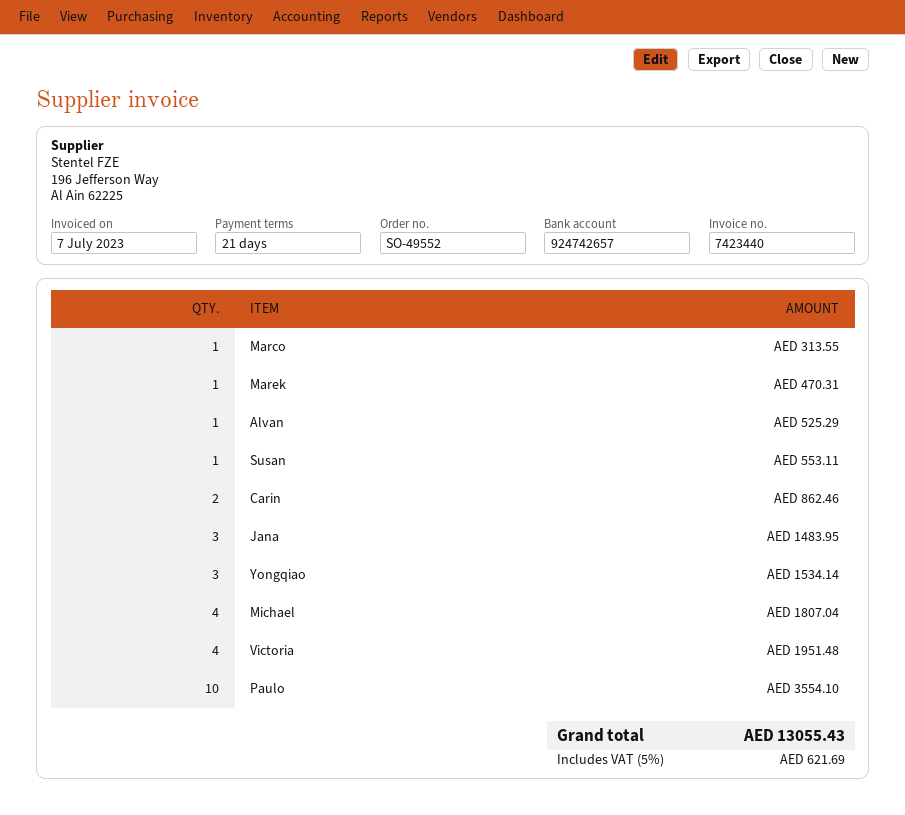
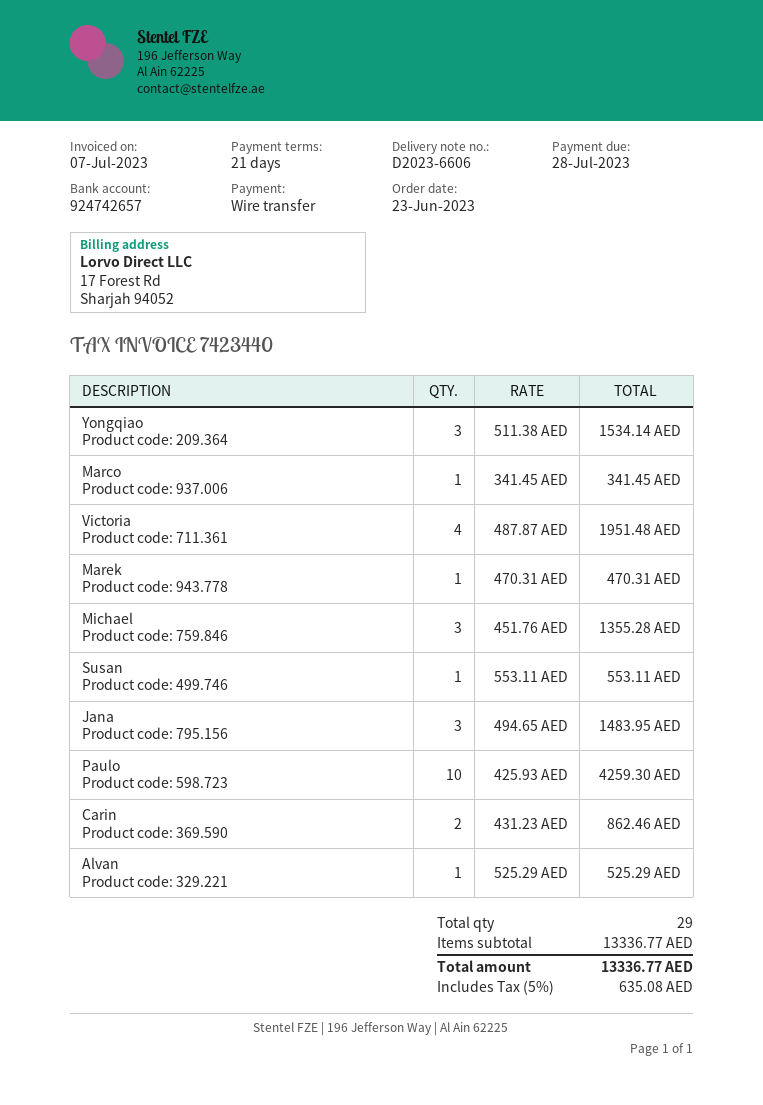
Marco: 1 for 313.55 -> 1 for 341.45
Michael: 4 for 1807.04 -> 3 for 1355.28
Paulo: 10 for 3554.10 -> 10 for 4259.30
tax: 5% = 621.69 -> 5% = 635.08
total: 13055.43 -> 13336.77

